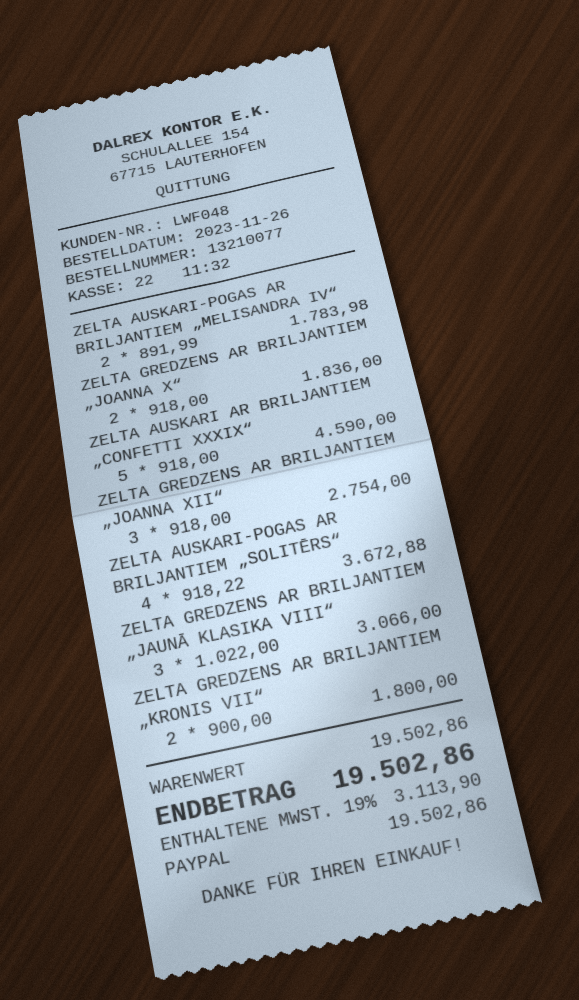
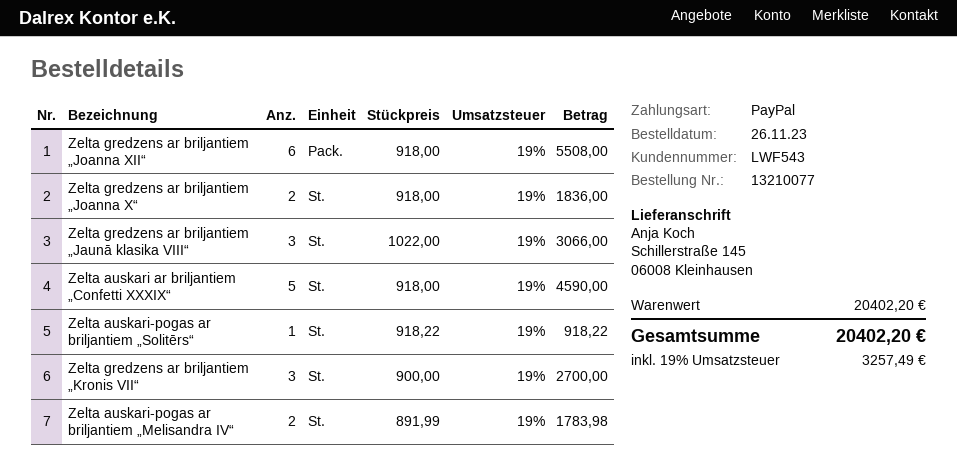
customer number: LWF048 -> LWF543
ZELTA GREDZENS AR BRILJANTIEM „JOANNA XII“: 3 x 918.00 = 2754.00 -> 6 x 918.00 = 5508.00
ZELTA AUSKARI-POGAS AR BRILJANTIEM „SOLITĒRS“: 4 x 918.22 = 3672.88 -> 1 x 918.22 = 918.22
ZELTA GREDZENS AR BRILJANTIEM „KRONIS VII“: 2 x 900.00 = 1800.00 -> 3 x 900.00 = 2700.00
subtotal: 19502.86 -> 20402.20
tax: 19% = 3113.90 -> 19% = 3257.49
total: 19502.86 -> 20402.20

